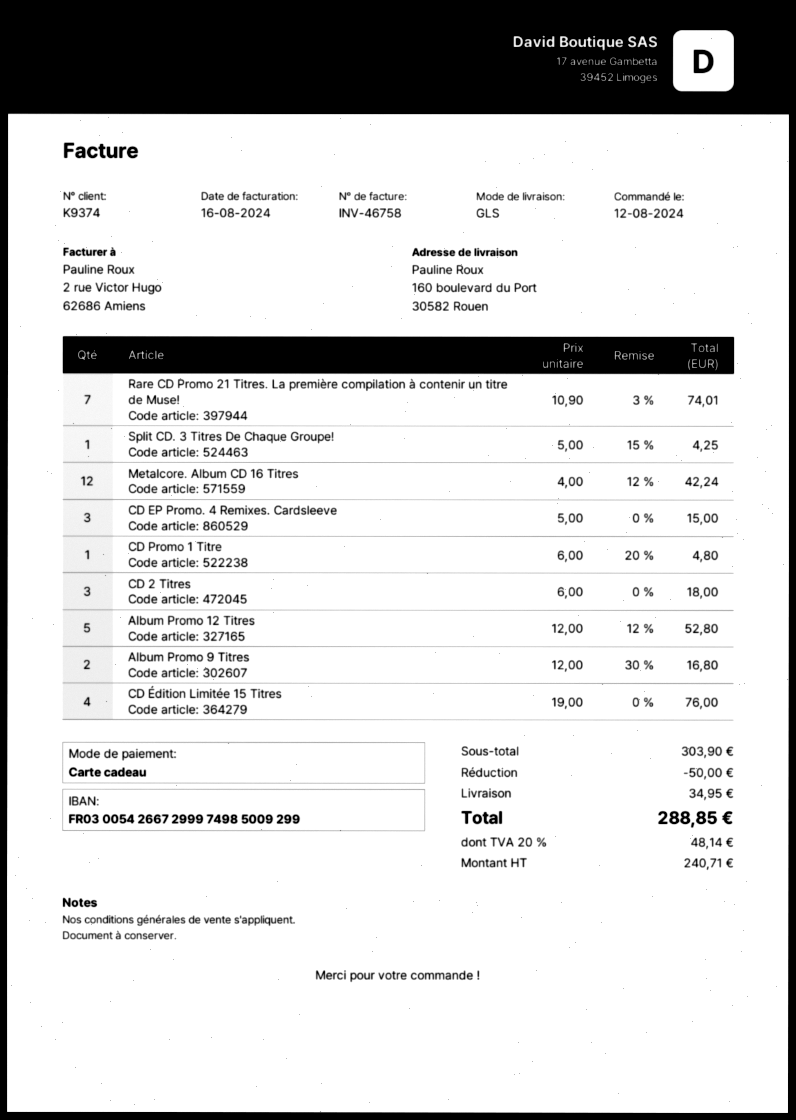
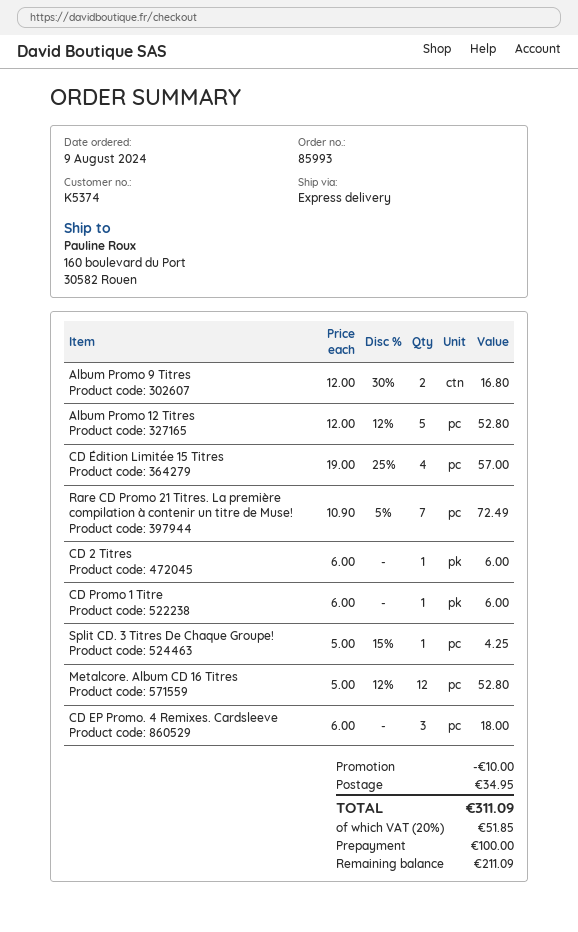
order date: 2024-08-12 -> 2024-08-09
customer number: K9374 -> K5374
shipping method: GLS -> express
Rare CD Promo 21 Titres. La première compilation à contenir un titre de Muse!: 7 x 10.90 - 3% = 74.01 -> 7 x 10.90 - 5% = 72.49
Metalcore. Album CD 16 Titres: 12 x 4.00 - 12% = 42.24 -> 12 x 5.00 - 12% = 52.80
CD EP Promo. 4 Remixes. Cardsleeve: 3 x 5.00 = 15.00 -> 3 x 6.00 = 18.00
CD Promo 1 Titre: 1 x 6.00 - 20% = 4.80 -> 1 x 6.00 = 6.00
CD 2 Titres: 3 x 6.00 = 18.00 -> 1 x 6.00 = 6.00
CD Édition Limitée 15 Titres: 4 x 19.00 = 76.00 -> 4 x 19.00 - 25% = 57.00
discount: 50.00 -> 10.00
tax: 20% = 48.14 -> 20% = 51.85
total: 288.85 -> 311.09

